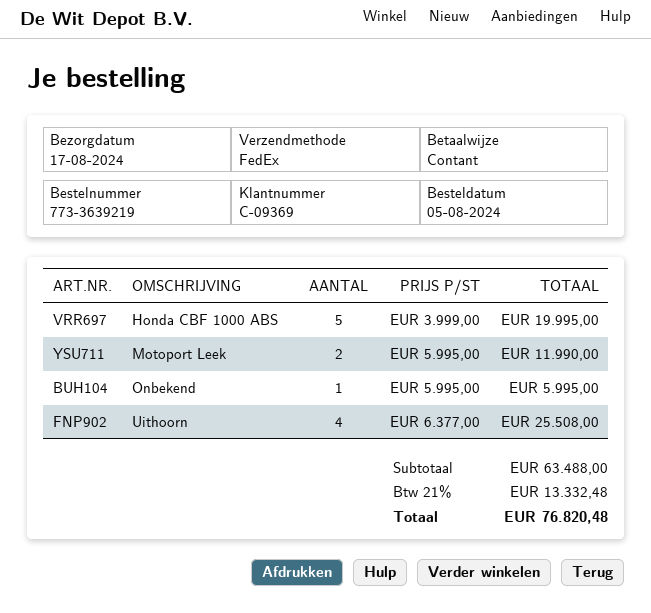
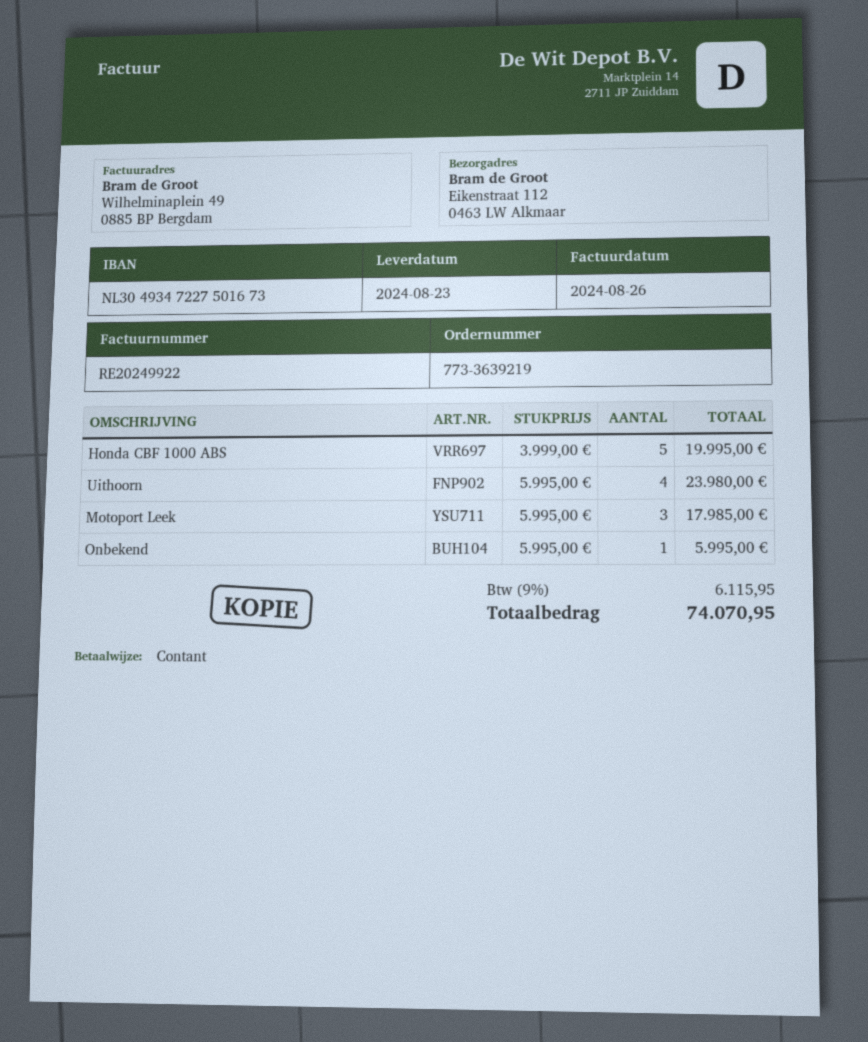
delivery date: 2024-08-17 -> 2024-08-23
Motoport Leek: 2 x 5995.00 = 11990.00 -> 3 x 5995.00 = 17985.00
Uithoorn: 4 x 6377.00 = 25508.00 -> 4 x 5995.00 = 23980.00
tax: 21% = 13332.48 -> 9% = 6115.95
total: 76820.48 -> 74070.95

